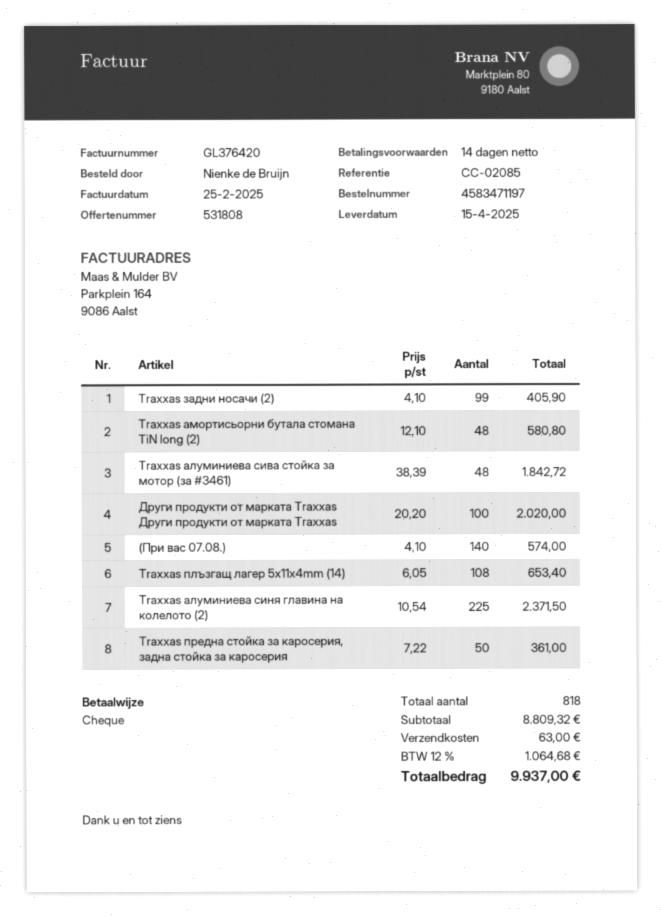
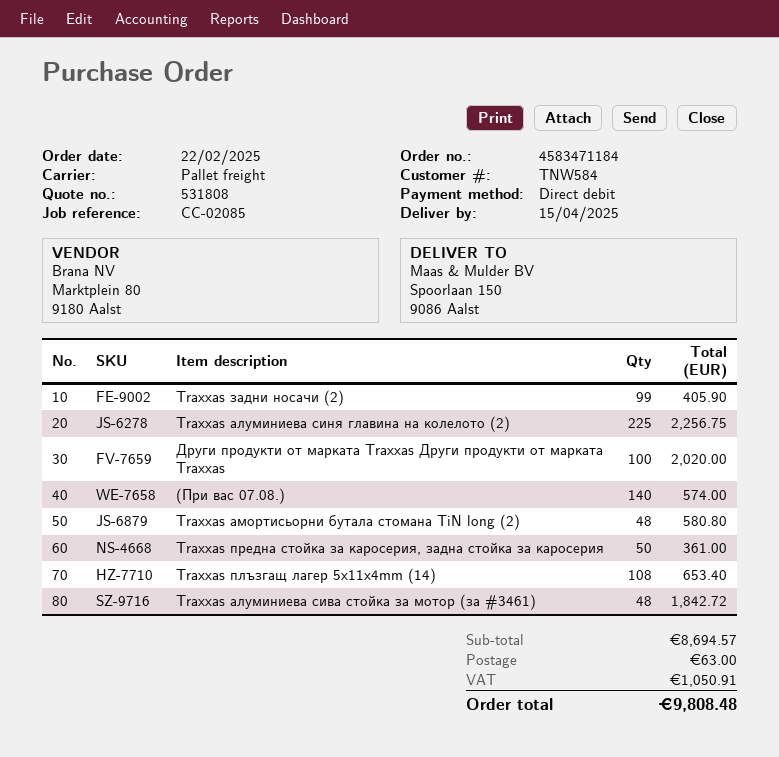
order number: 4583471197 -> 4583471184
payment method: cheque -> direct debit
Traxxas алуминиева синя главина на колелото (2): 225 for 2371.50 -> 225 for 2256.75
subtotal: 8809.32 -> 8694.57
tax: 1064.68 -> 1050.91
total: 9937.00 -> 9808.48

